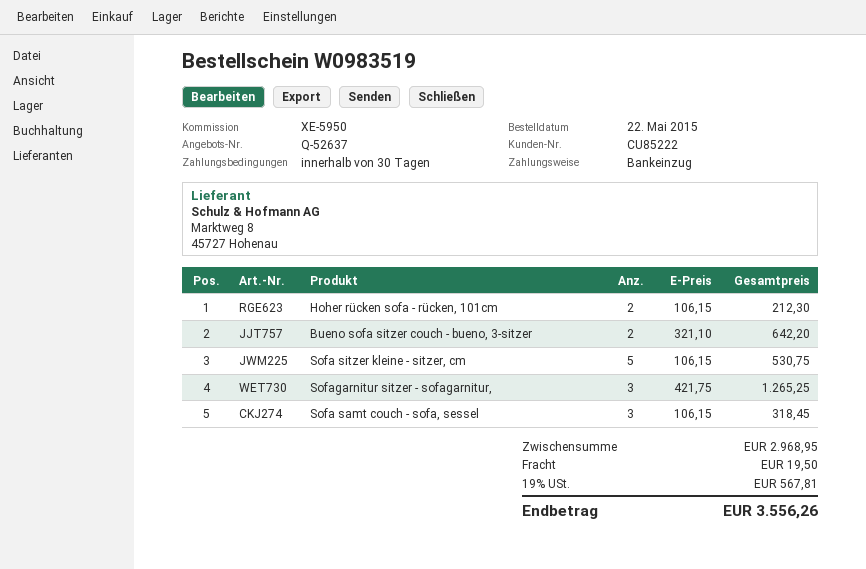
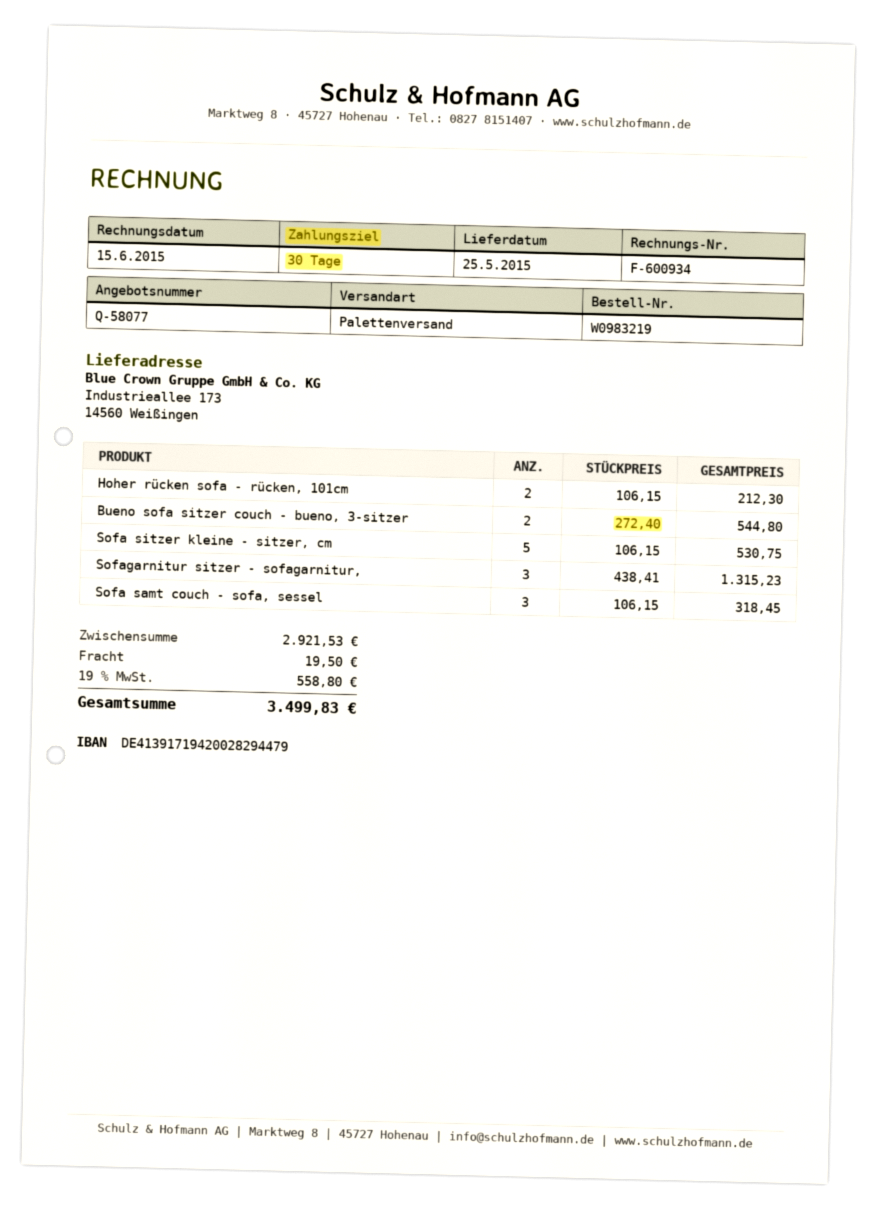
quote number: Q-52637 -> Q-58077
order number: W0983519 -> W0983219
Bueno sofa sitzer couch - bueno, 3-sitzer: 2 x 321.10 = 642.20 -> 2 x 272.40 = 544.80
Sofagarnitur sitzer - sofagarnitur,: 3 x 421.75 = 1265.25 -> 3 x 438.41 = 1315.23
subtotal: 2968.95 -> 2921.53
tax: 19% = 567.81 -> 19% = 558.80
total: 3556.26 -> 3499.83

